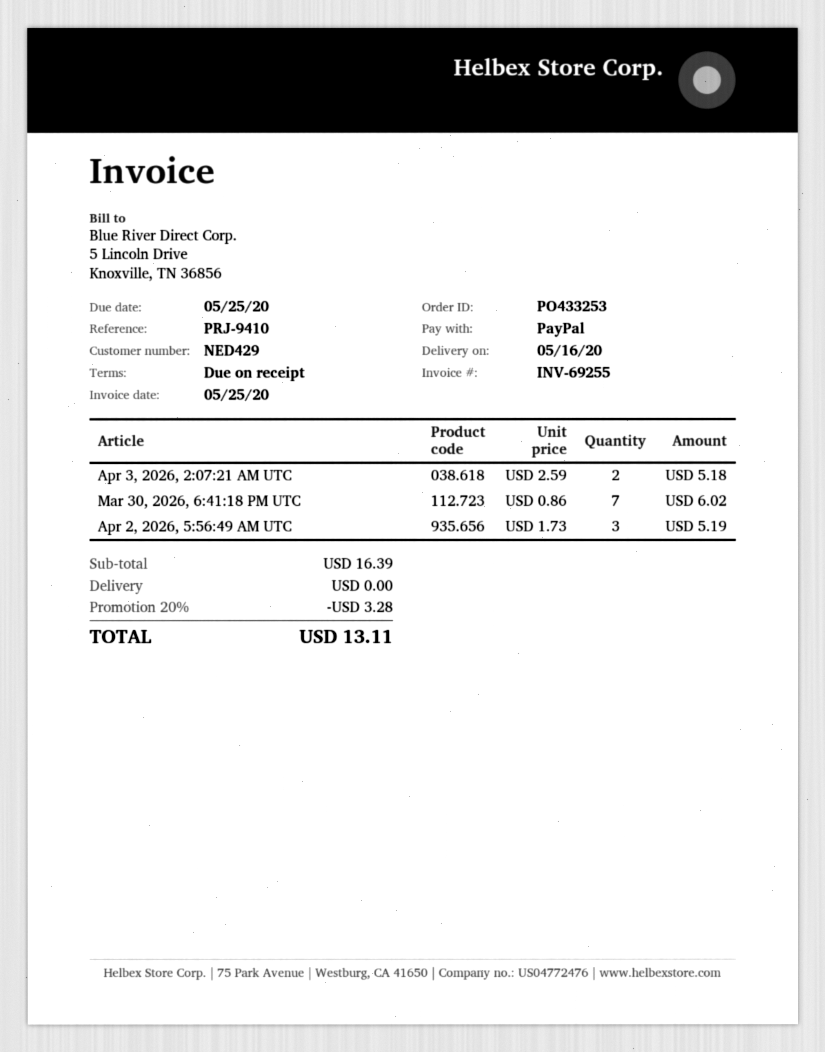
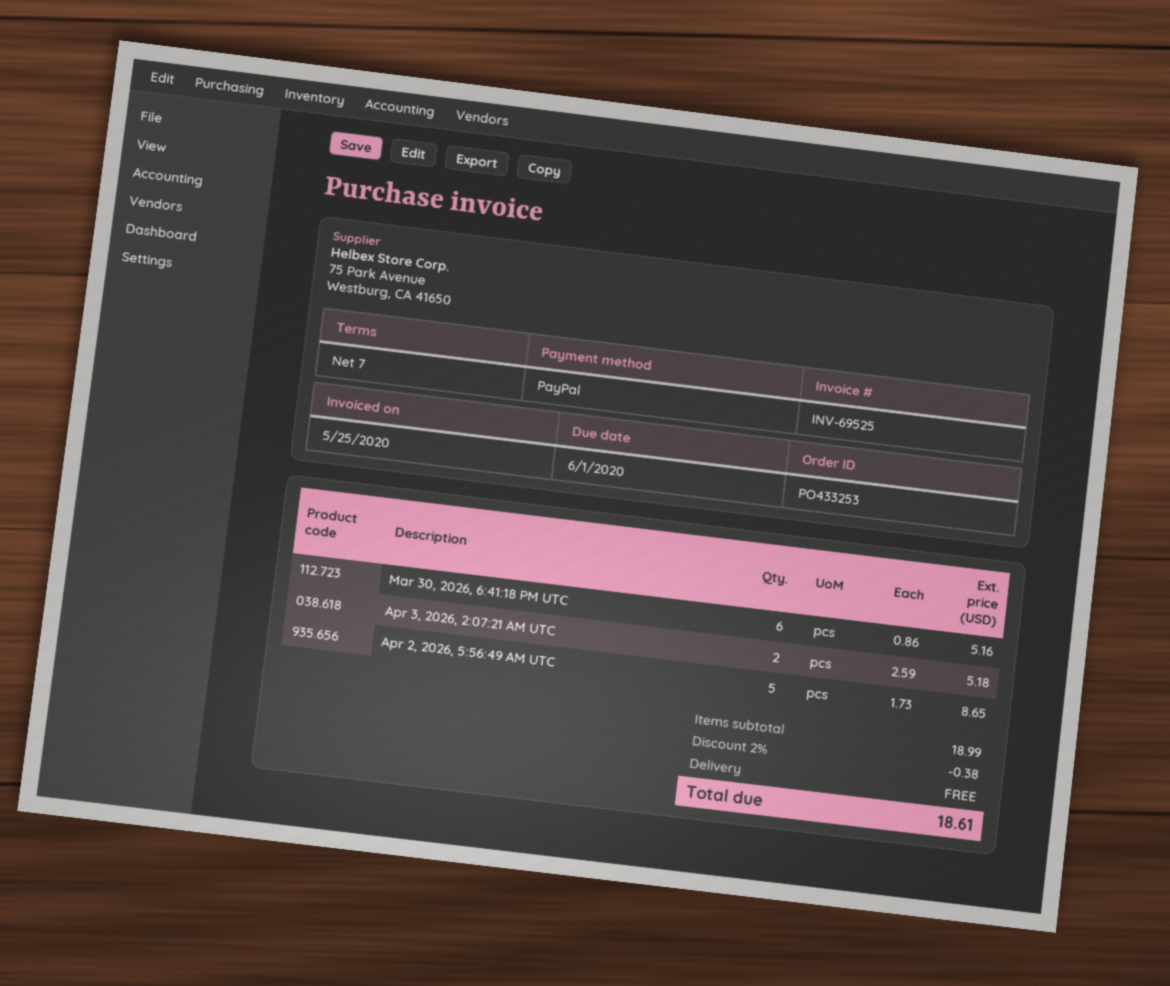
invoice number: INV-69255 -> INV-69525
payment terms: on receipt -> 7 days
due date: 2020-05-25 -> 2020-06-01
Mar 30, 2026, 6:41:18 PM UTC: 7 x 0.86 = 6.02 -> 6 x 0.86 = 5.16
Apr 2, 2026, 5:56:49 AM UTC: 3 x 1.73 = 5.19 -> 5 x 1.73 = 8.65
subtotal: 16.39 -> 18.99
discount: 20% = 3.28 -> 2% = 0.38
total: 13.11 -> 18.61

